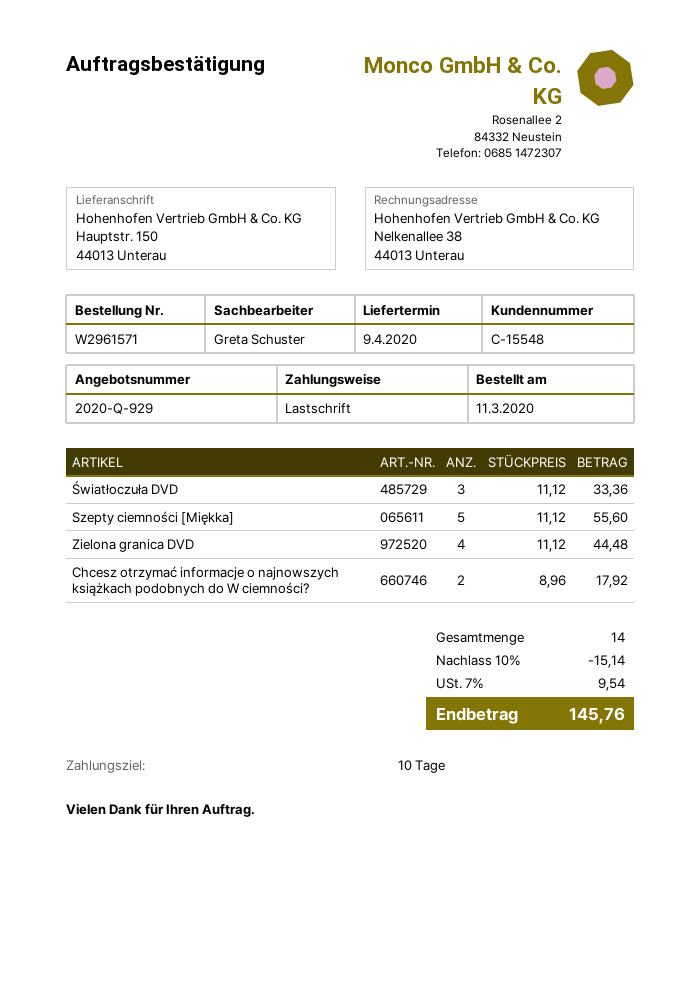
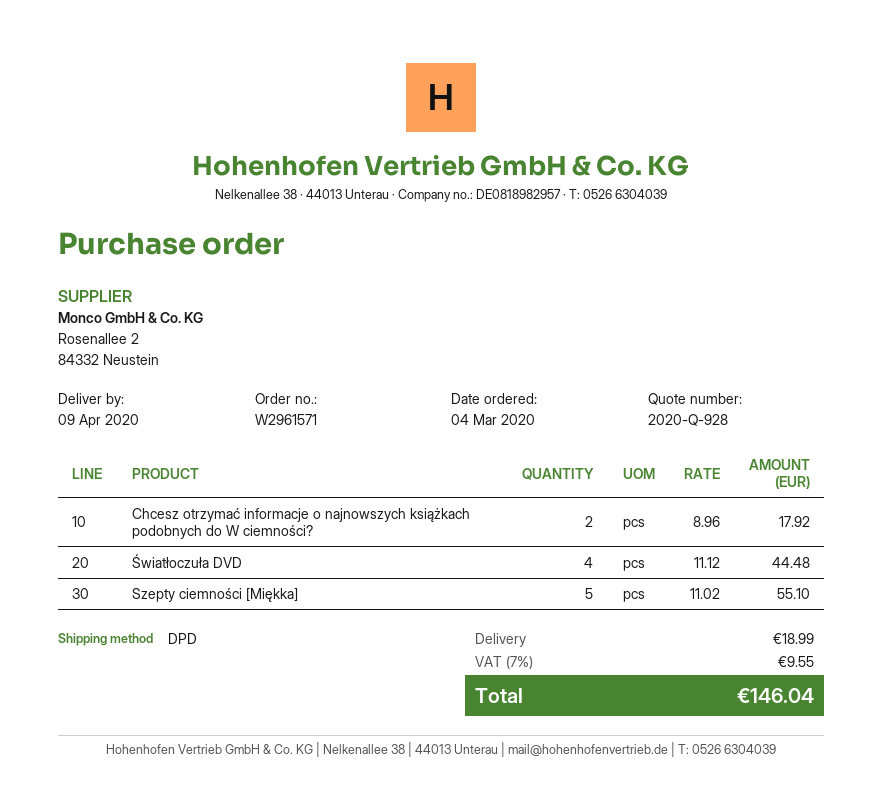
quote number: 2020-Q-929 -> 2020-Q-928
order date: 2020-03-11 -> 2020-03-04
Światłoczuła DVD: 3 x 11.12 = 33.36 -> 4 x 11.12 = 44.48
Szepty ciemności [Miękka]: 5 x 11.12 = 55.60 -> 5 x 11.02 = 55.10
Zielona granica DVD: 4 x 11.12 = 44.48 -> none
discount: 10% = 15.14 -> none
shipping: none -> 18.99
tax: 7% = 9.54 -> 7% = 9.55
total: 145.76 -> 146.04

